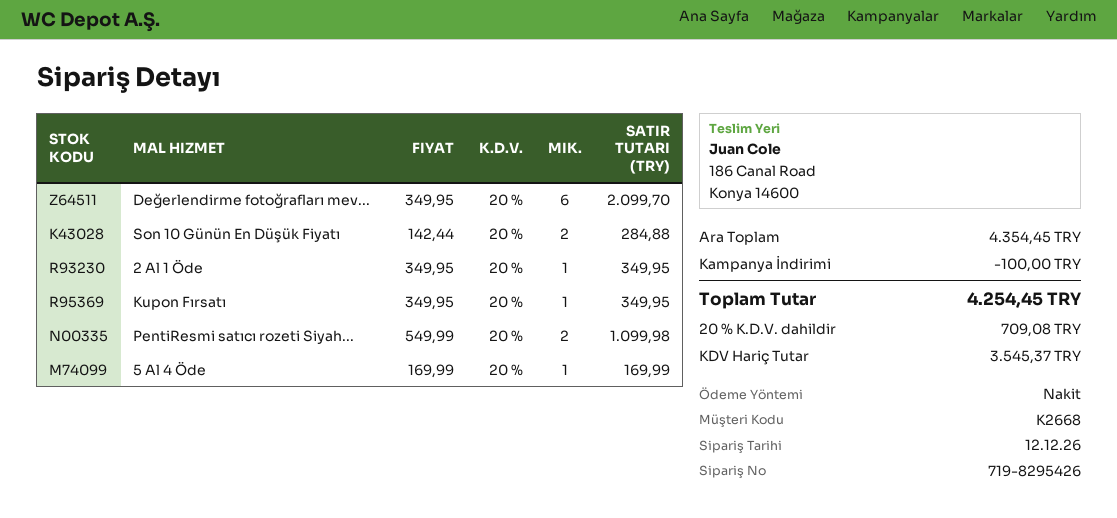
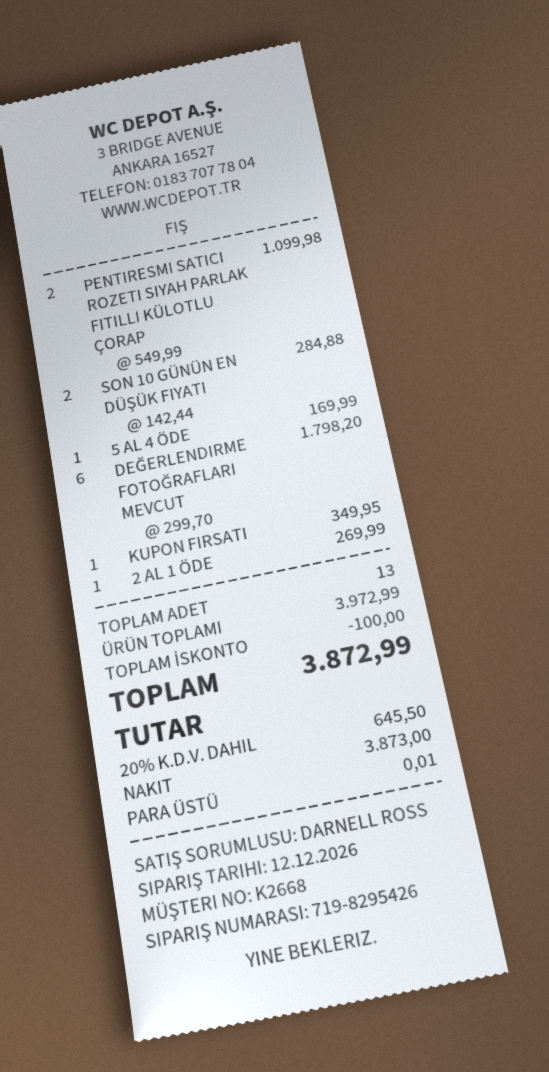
Değerlendirme fotoğrafları mev...: 6 x 349.95 = 2099.70 -> 6 x 299.70 = 1798.20
2 Al 1 Öde: 1 x 349.95 = 349.95 -> 1 x 269.99 = 269.99
subtotal: 4354.45 -> 3972.99
tax: 20% = 709.08 -> 20% = 645.50
total: 4254.45 -> 3872.99

